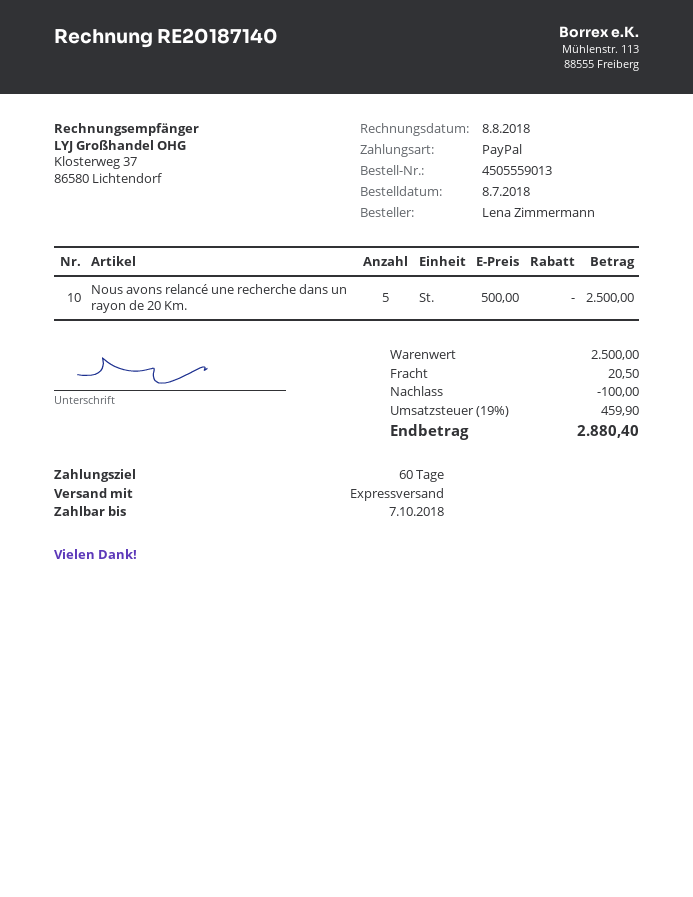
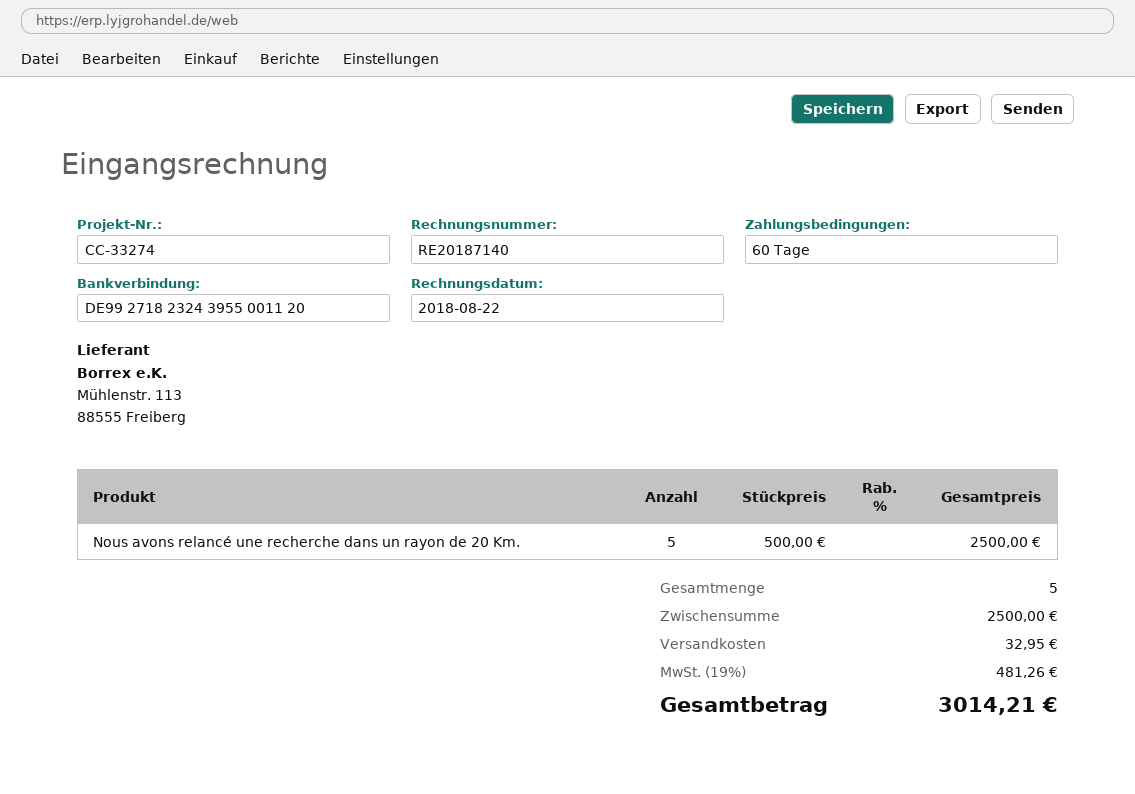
invoice date: 2018-08-08 -> 2018-08-22
discount: 100.00 -> none
shipping: 20.50 -> 32.95
tax: 19% = 459.90 -> 19% = 481.26
total: 2880.40 -> 3014.21

